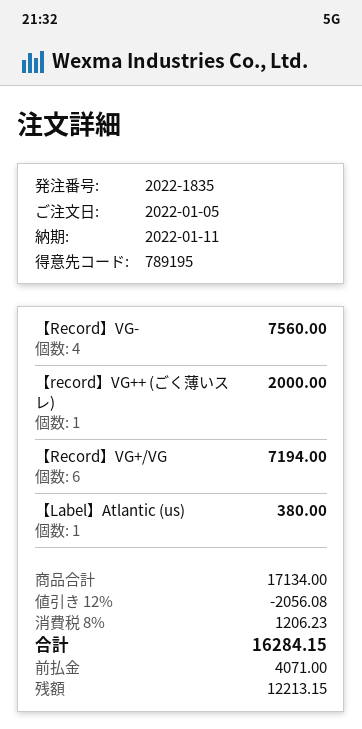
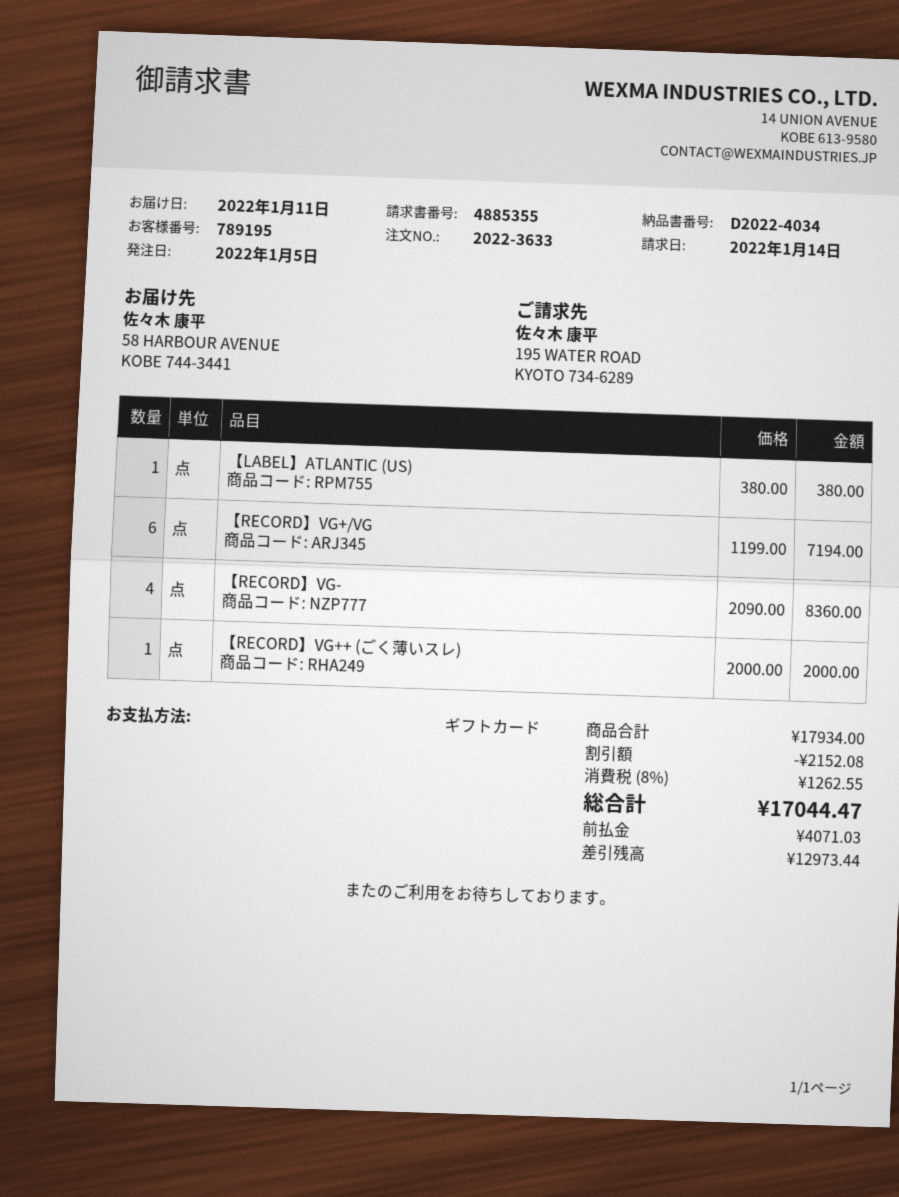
order number: 2022-1835 -> 2022-3633
【Record】VG-: 4 for 7560.00 -> 4 for 8360.00
subtotal: 17134.00 -> 17934.00
discount: 2056.08 -> 2152.08
tax: 8% = 1206.23 -> 8% = 1262.55
total: 16284.15 -> 17044.47
deposit: 4071.00 -> 4071.03
balance: 12213.15 -> 12973.44

